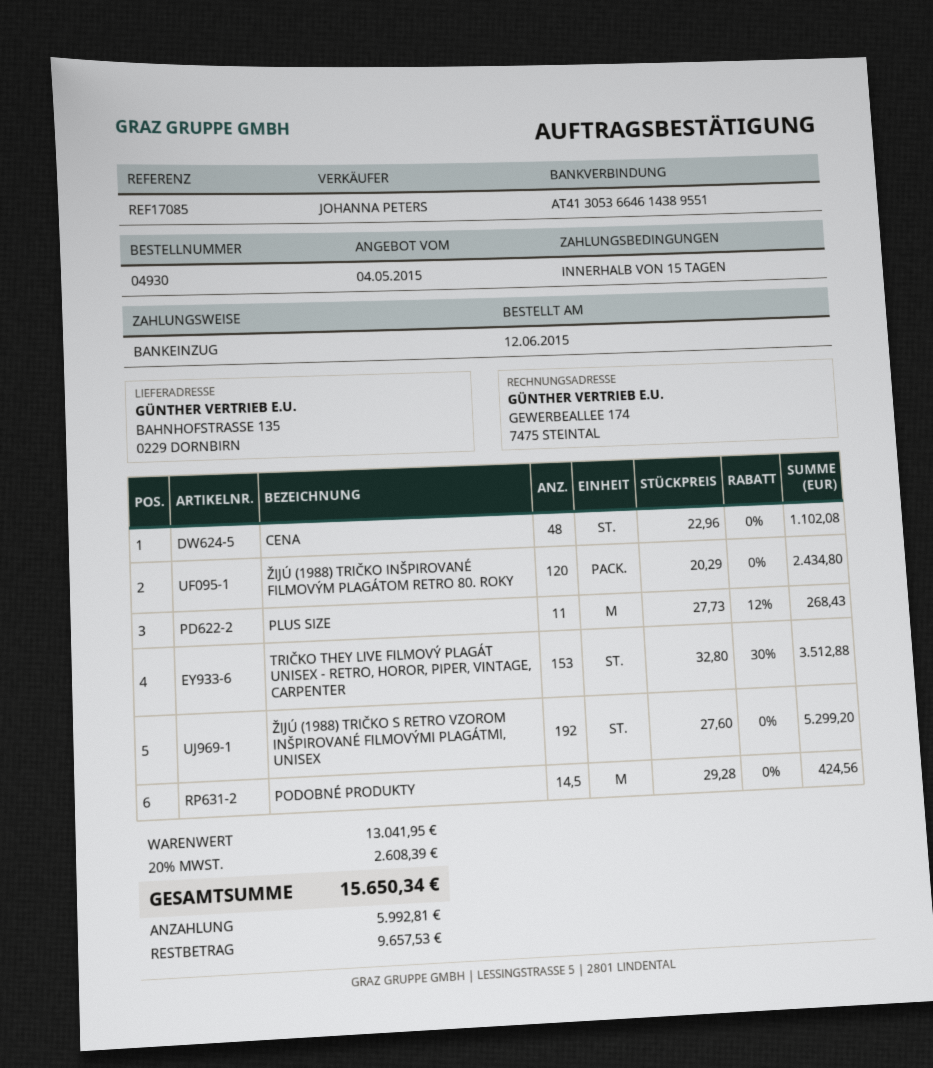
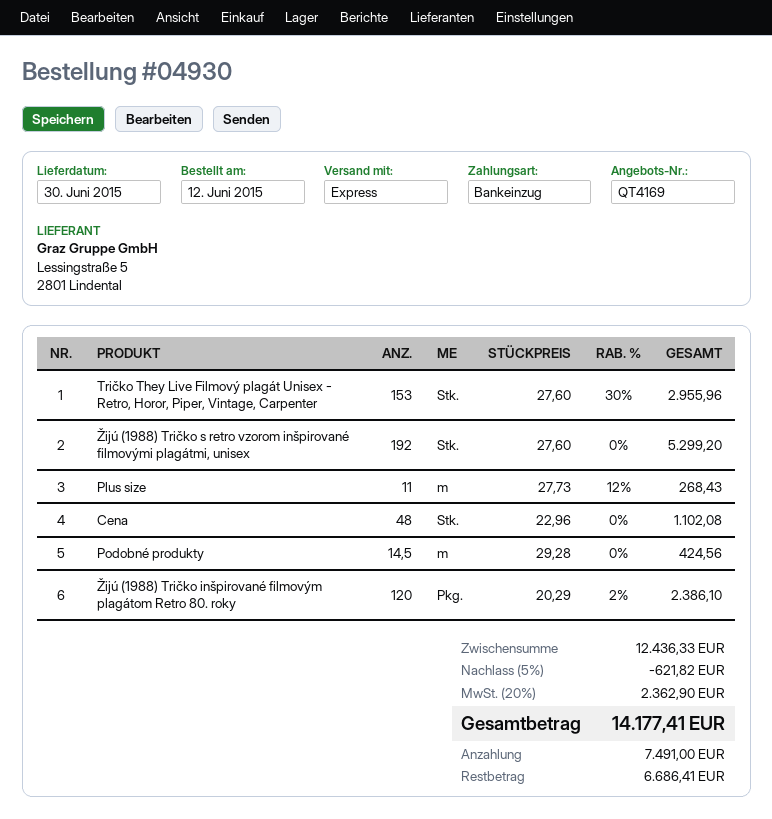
ŽIJÚ (1988) TRIČKO INŠPIROVANÉ FILMOVÝM PLAGÁTOM RETRO 80. ROKY: 120 x 20.29 = 2434.80 -> 120 x 20.29 - 2% = 2386.10
TRIČKO THEY LIVE FILMOVÝ PLAGÁT UNISEX - RETRO, HOROR, PIPER, VINTAGE, CARPENTER: 153 x 32.80 - 30% = 3512.88 -> 153 x 27.60 - 30% = 2955.96
subtotal: 13041.95 -> 12436.33
discount: none -> 5% = 621.82
tax: 20% = 2608.39 -> 20% = 2362.90
total: 15650.34 -> 14177.41
deposit: 5992.81 -> 7491.00
balance: 9657.53 -> 6686.41

